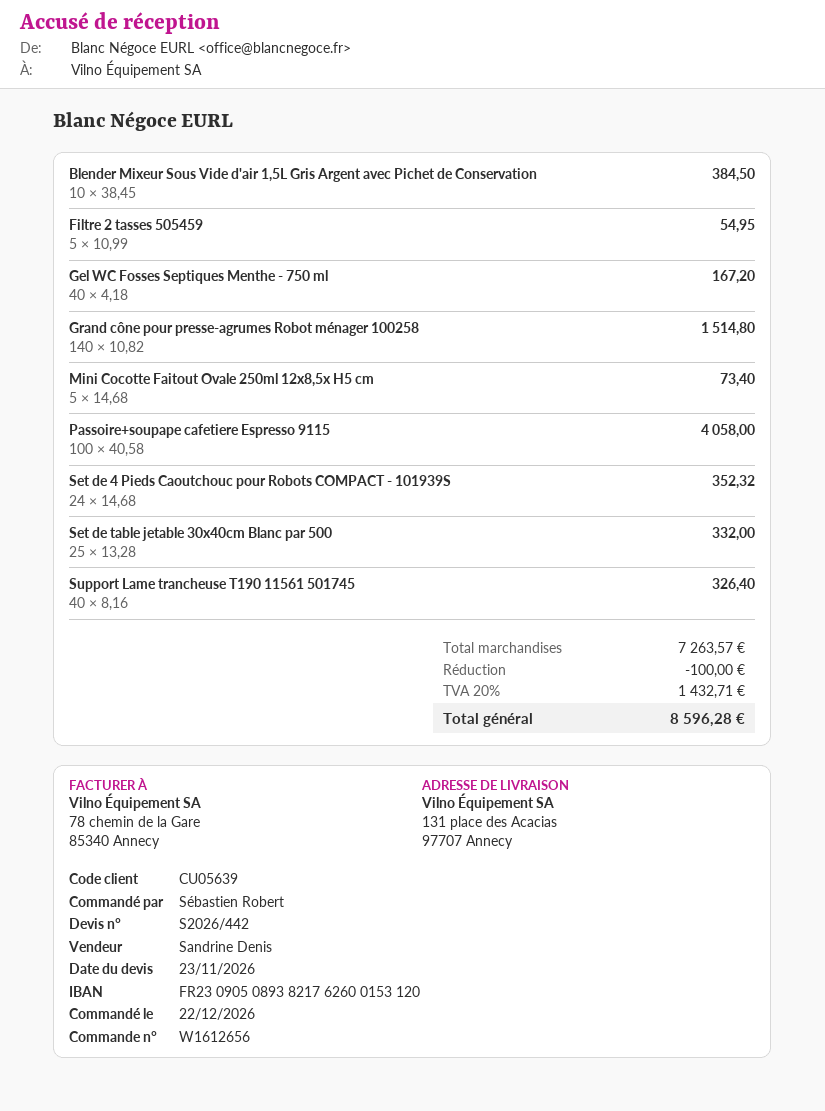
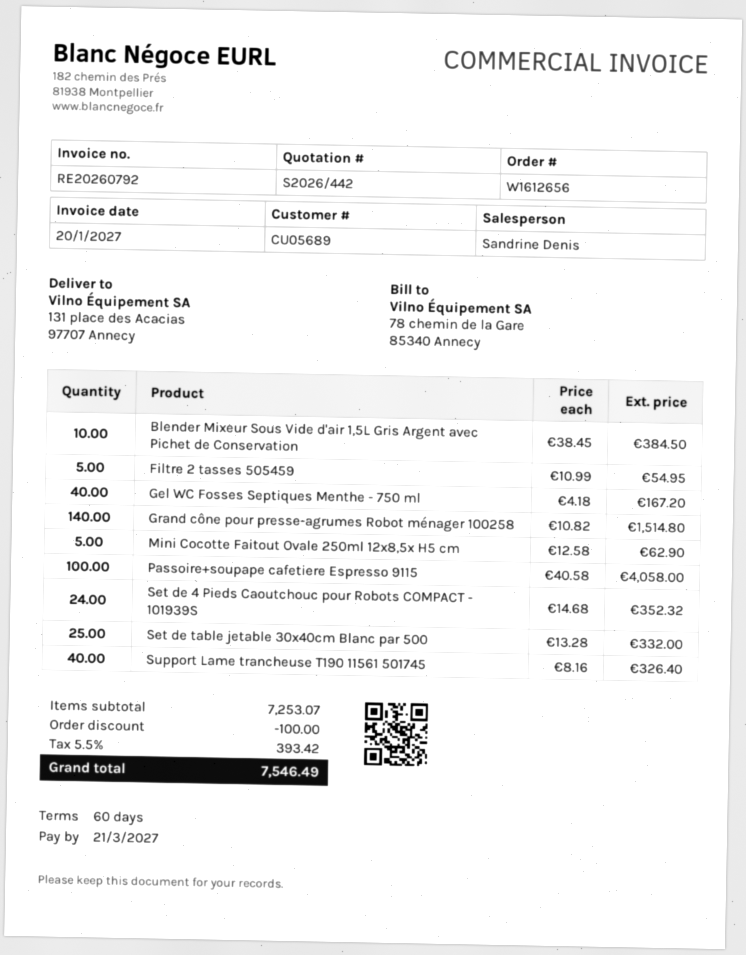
customer number: CU05639 -> CU05689
Mini Cocotte Faitout Ovale 250ml 12x8,5x H5 cm: 5 x 14.68 = 73.40 -> 5 x 12.58 = 62.90
subtotal: 7263.57 -> 7253.07
tax: 20% = 1432.71 -> 5.5% = 393.42
total: 8596.28 -> 7546.49

